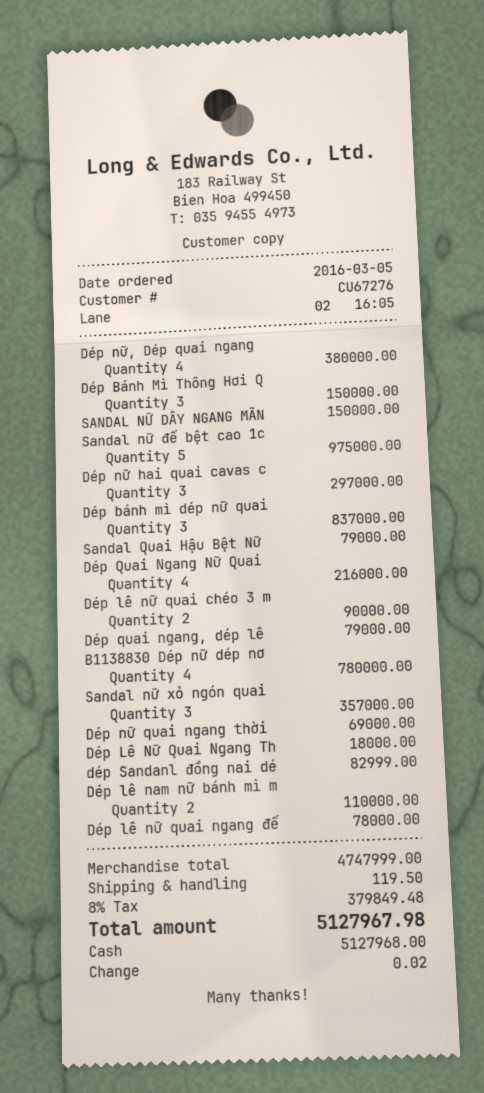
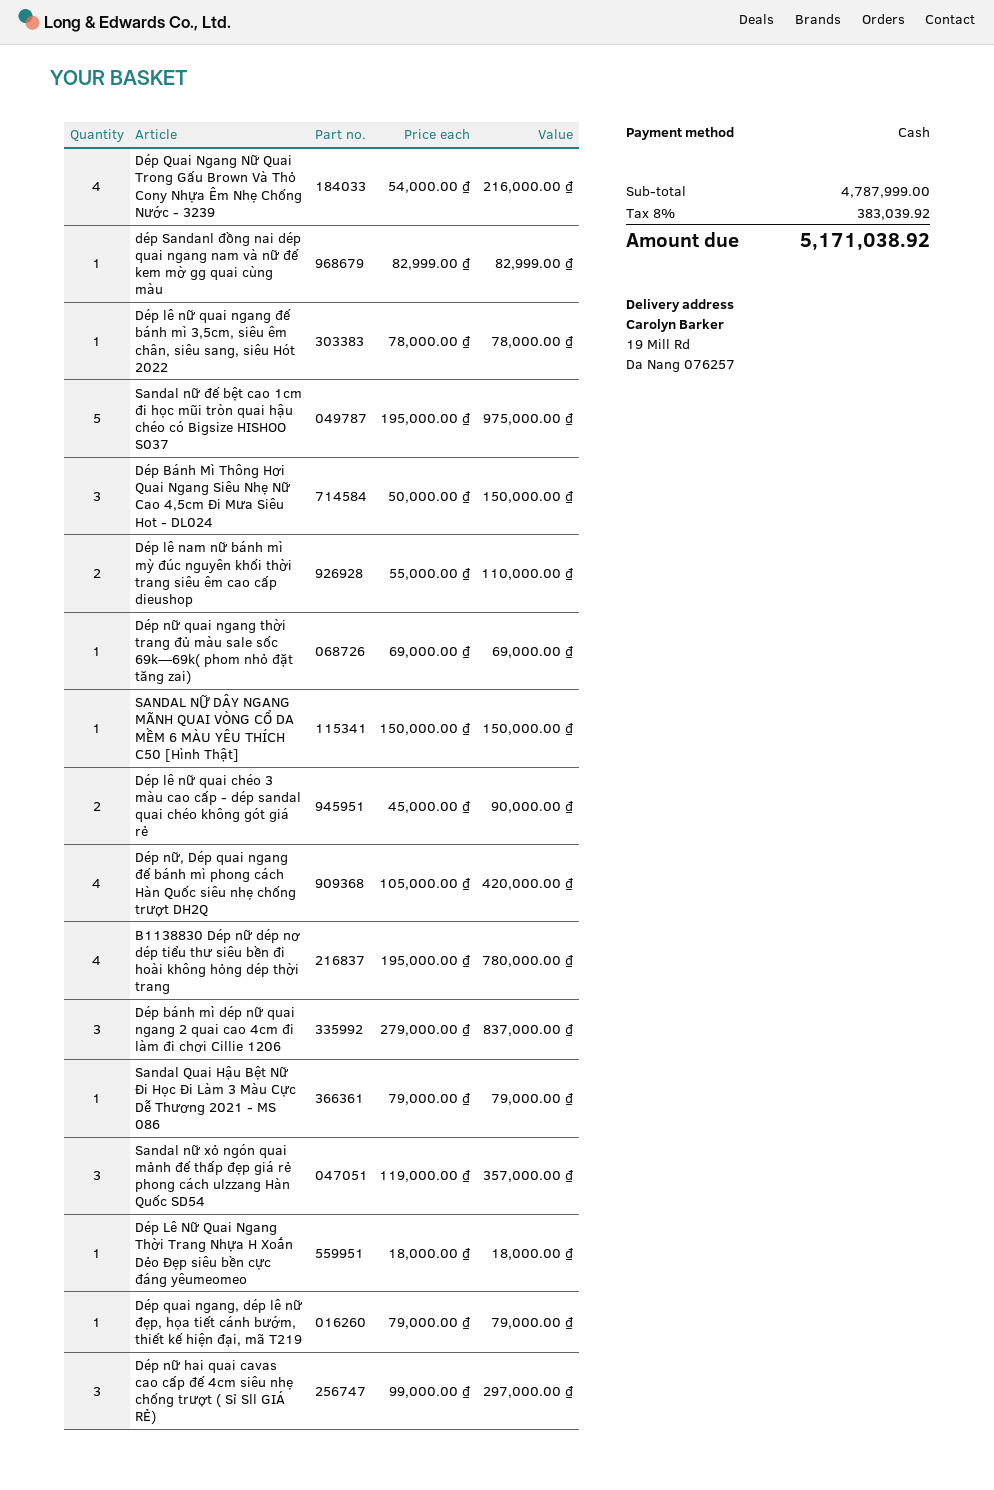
Dép nữ, Dép quai ngang: 4 for 380000.00 -> 4 for 420000.00
subtotal: 4747999.00 -> 4787999.00
shipping: 119.50 -> none
tax: 8% = 379849.48 -> 8% = 383039.92
total: 5127967.98 -> 5171038.92

